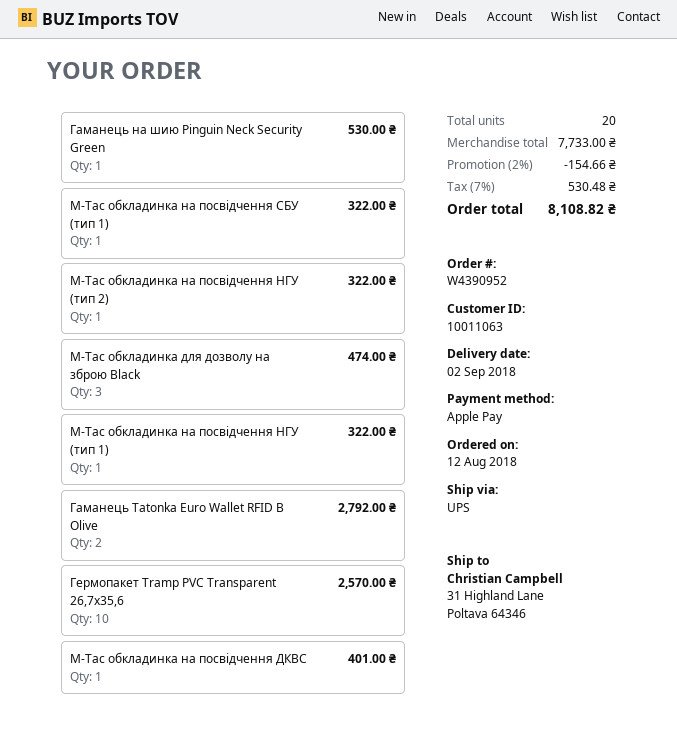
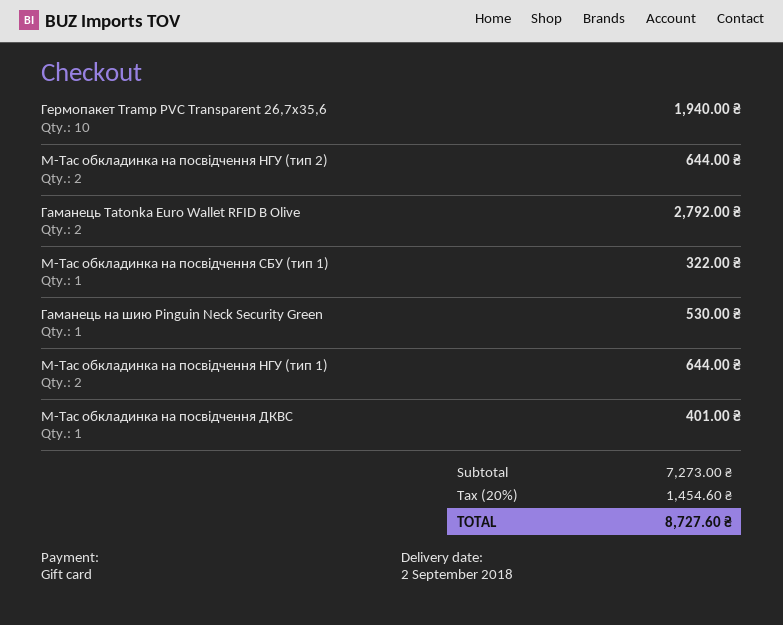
payment method: Apple Pay -> gift card
M-Tac обкладинка на посвідчення НГУ (тип 2): 1 for 322.00 -> 2 for 644.00
M-Tac обкладинка для дозволу на зброю Black: 3 for 474.00 -> none
M-Tac обкладинка на посвідчення НГУ (тип 1): 1 for 322.00 -> 2 for 644.00
Гермопакет Tramp PVC Transparent 26,7х35,6: 10 for 2570.00 -> 10 for 1940.00
subtotal: 7733.00 -> 7273.00
discount: 2% = 154.66 -> none
tax: 7% = 530.48 -> 20% = 1454.60
total: 8108.82 -> 8727.60

